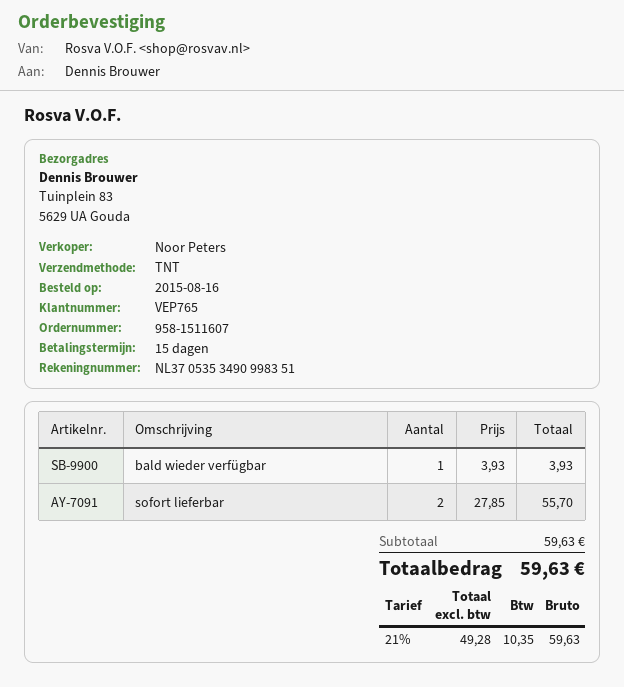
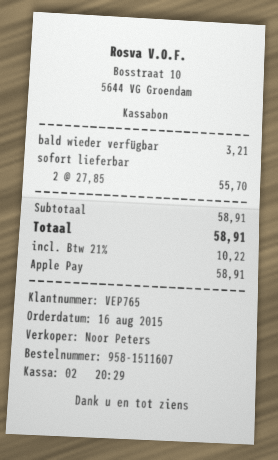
bald wieder verfügbar: 1 x 3.93 = 3.93 -> 1 x 3.21 = 3.21
subtotal: 59.63 -> 58.91
tax: 21% = 10.35 -> 21% = 10.22
total: 59.63 -> 58.91

